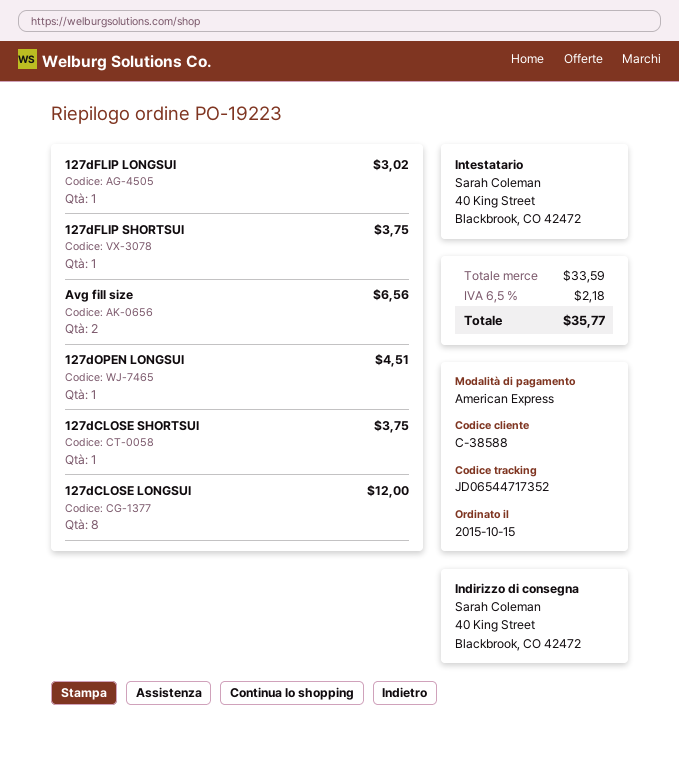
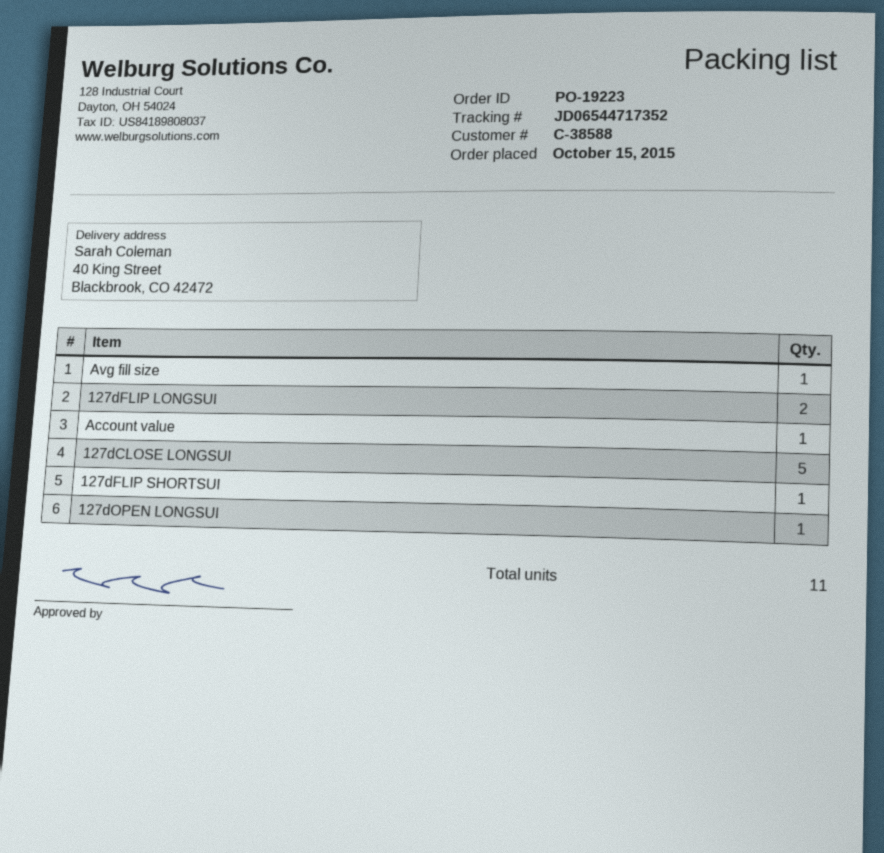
127dFLIP LONGSUI: 1 -> 2
Avg fill size: 2 -> 1
127dCLOSE SHORTSUI: 1 -> none
127dCLOSE LONGSUI: 8 -> 5
Account value: none -> 1

